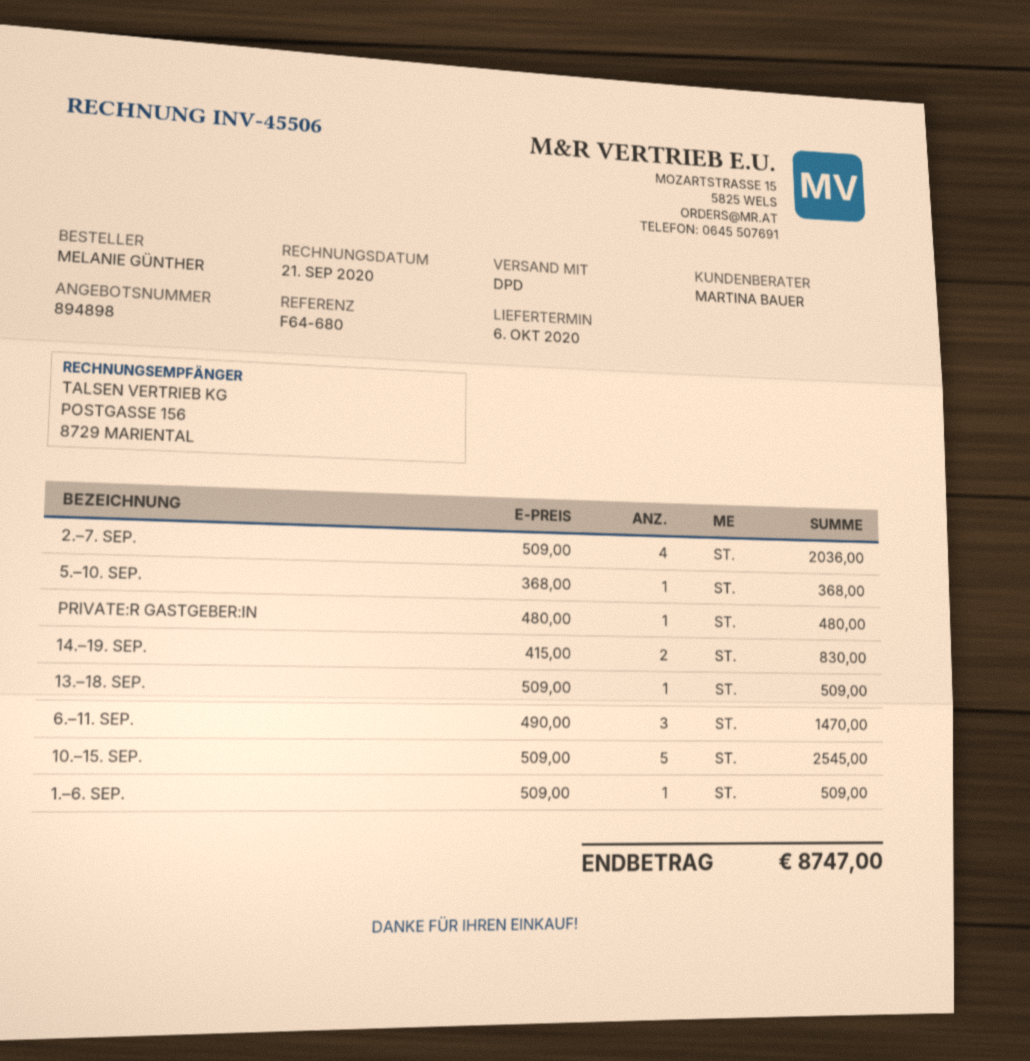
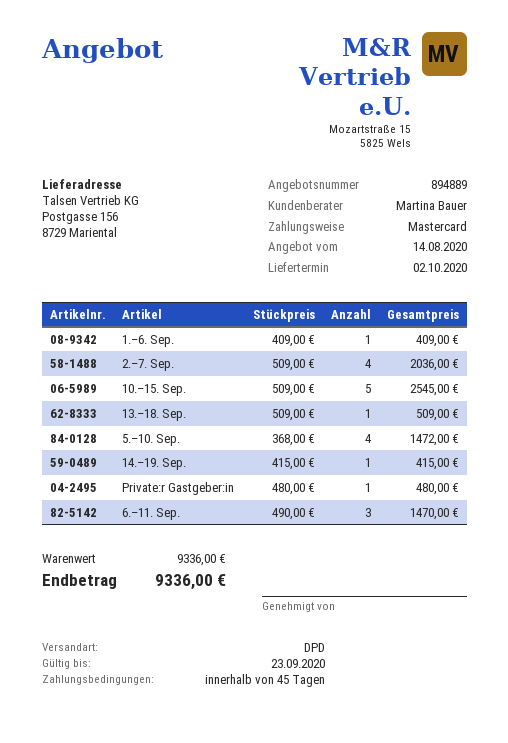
quote number: 894898 -> 894889
delivery date: 2020-10-06 -> 2020-10-02
5.–10. SEP.: 1 x 368.00 = 368.00 -> 4 x 368.00 = 1472.00
14.–19. SEP.: 2 x 415.00 = 830.00 -> 1 x 415.00 = 415.00
1.–6. SEP.: 1 x 509.00 = 509.00 -> 1 x 409.00 = 409.00
total: 8747.00 -> 9336.00

